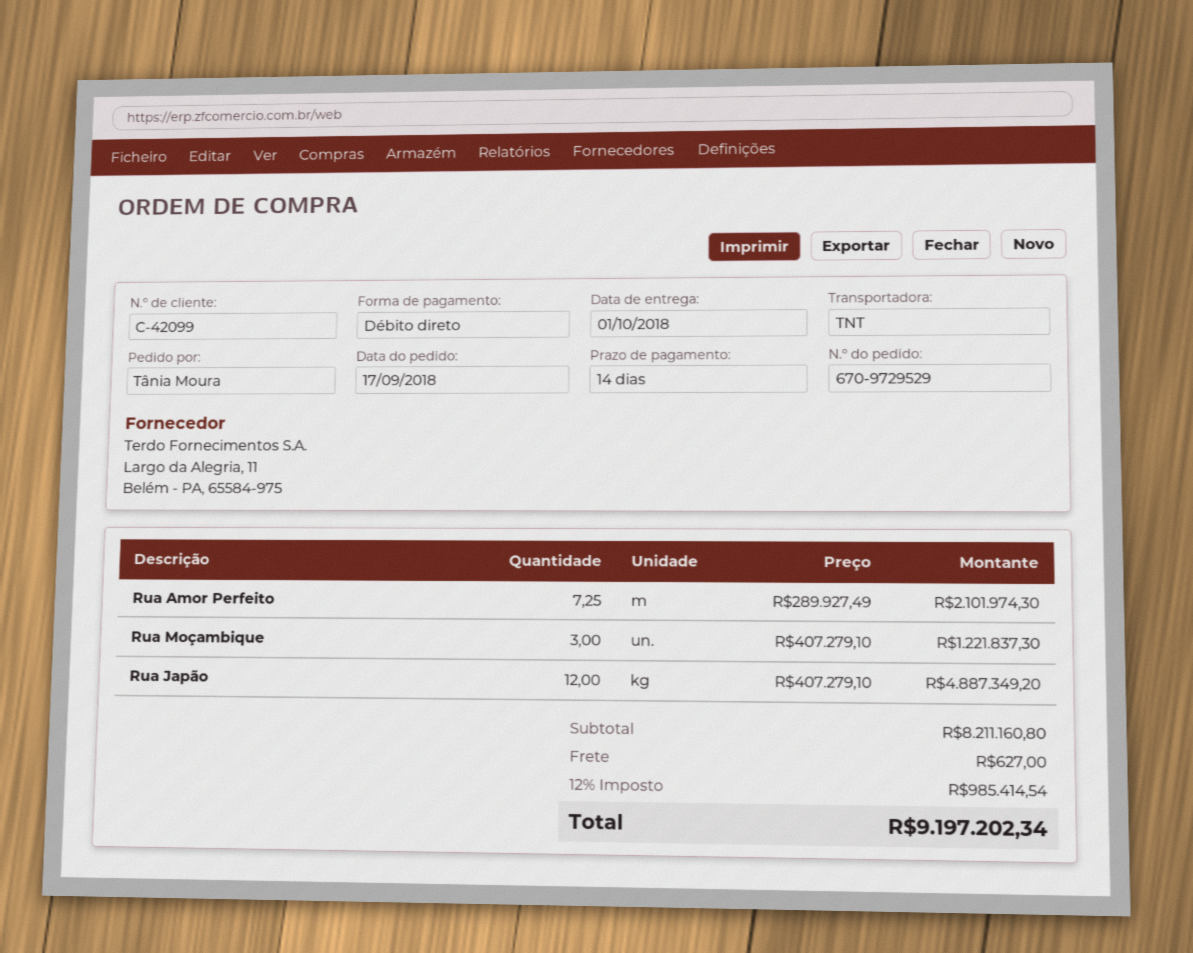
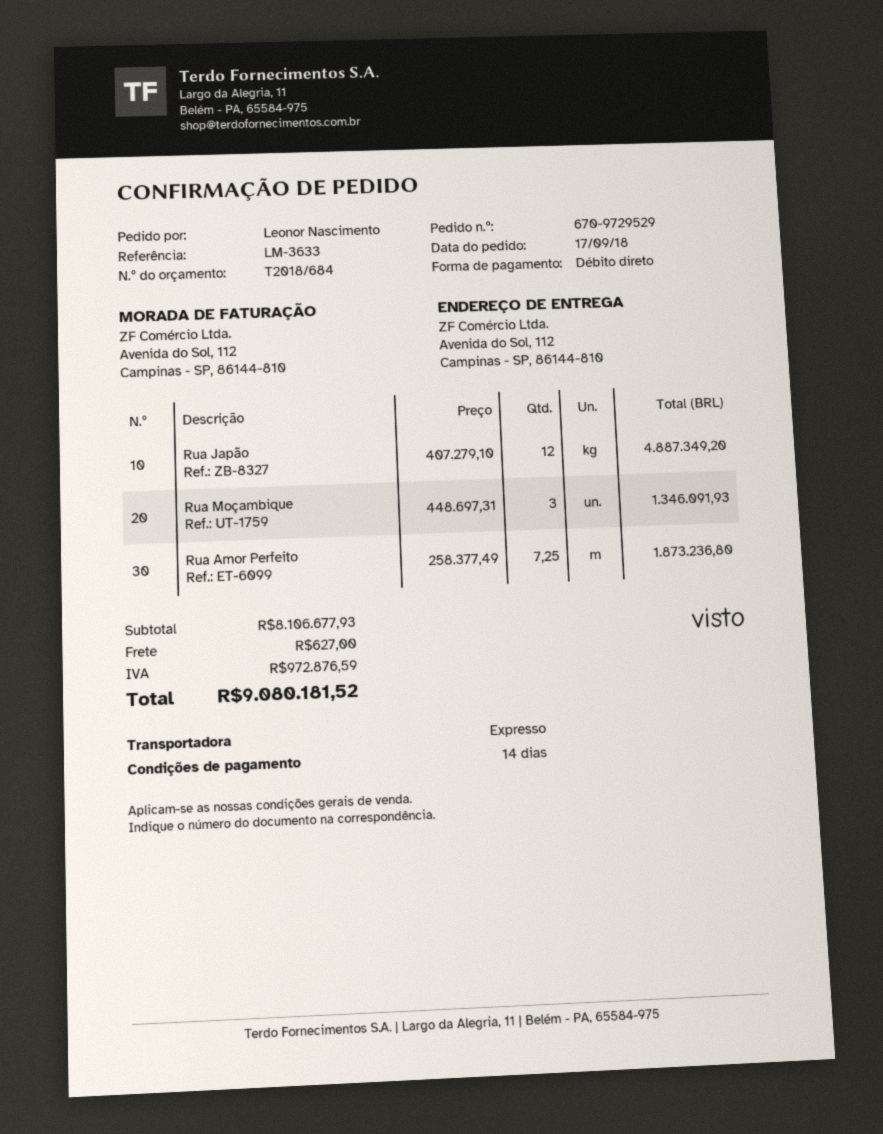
ordered by: Tânia Moura -> Leonor Nascimento
shipping method: TNT -> express
Rua Amor Perfeito: 7.25 x 289927.49 = 2101974.30 -> 7.25 x 258377.49 = 1873236.80
Rua Moçambique: 3 x 407279.10 = 1221837.30 -> 3 x 448697.31 = 1346091.93
subtotal: 8211160.80 -> 8106677.93
tax: 985414.54 -> 972876.59
total: 9197202.34 -> 9080181.52

